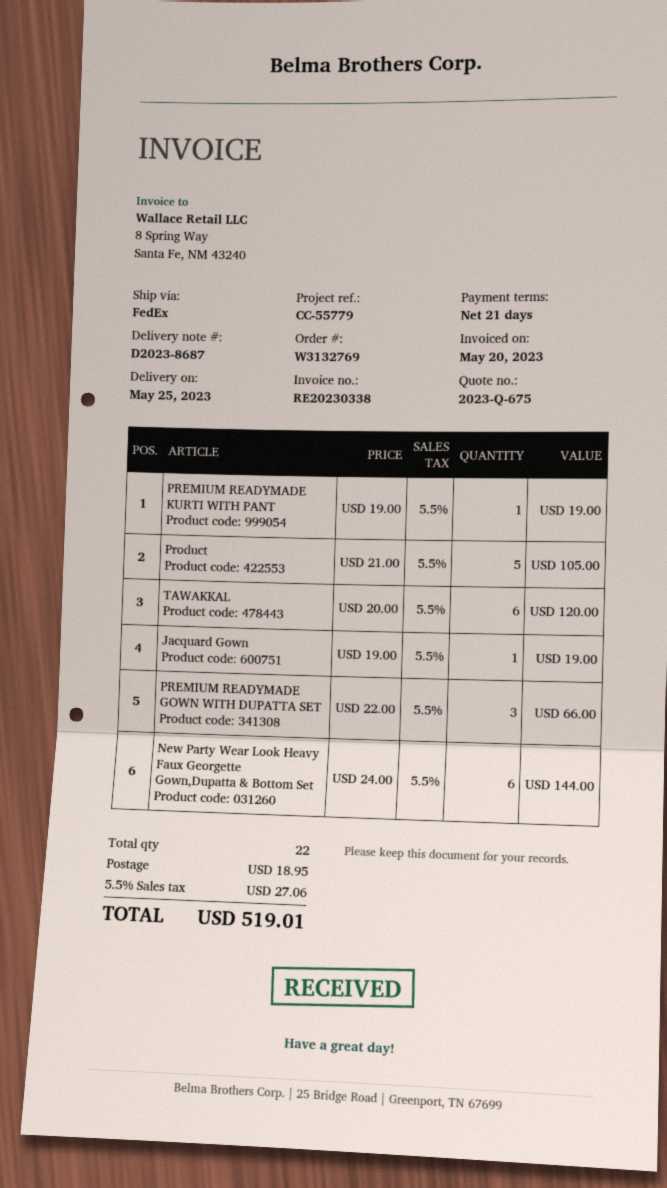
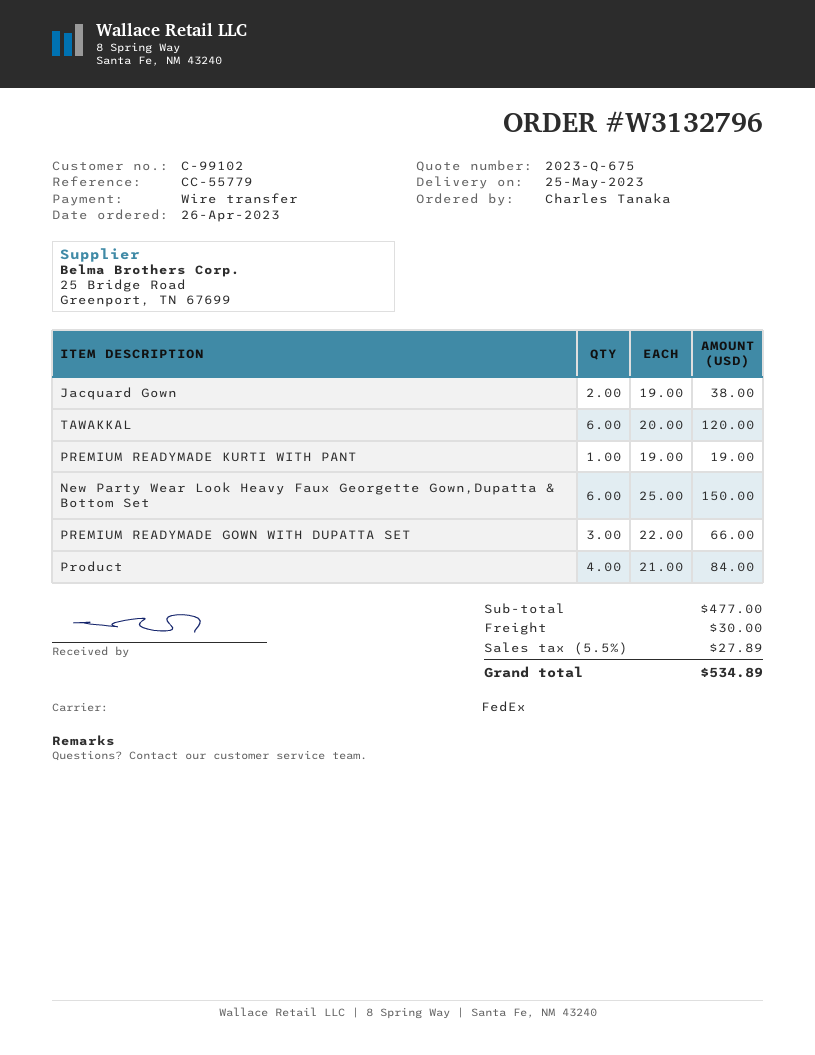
order number: W3132769 -> W3132796
Product: 5 x 21.00 = 105.00 -> 4 x 21.00 = 84.00
Jacquard Gown: 1 x 19.00 = 19.00 -> 2 x 19.00 = 38.00
New Party Wear Look Heavy Faux Georgette Gown,Dupatta & Bottom Set: 6 x 24.00 = 144.00 -> 6 x 25.00 = 150.00
shipping: 18.95 -> 30.00
tax: 5.5% = 27.06 -> 5.5% = 27.89
total: 519.01 -> 534.89

